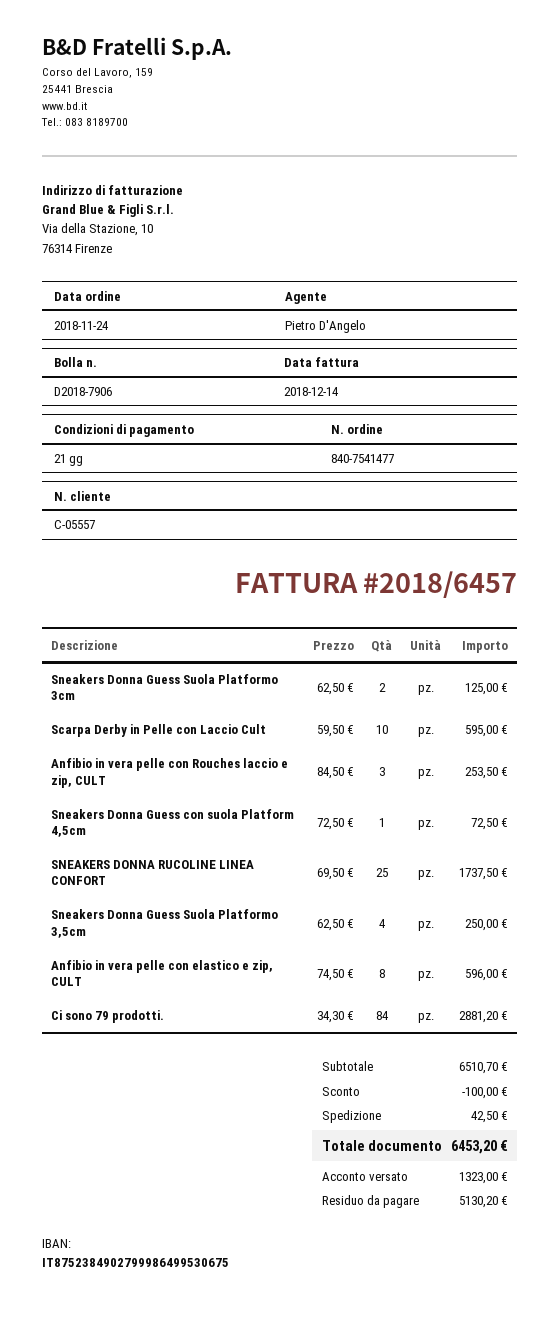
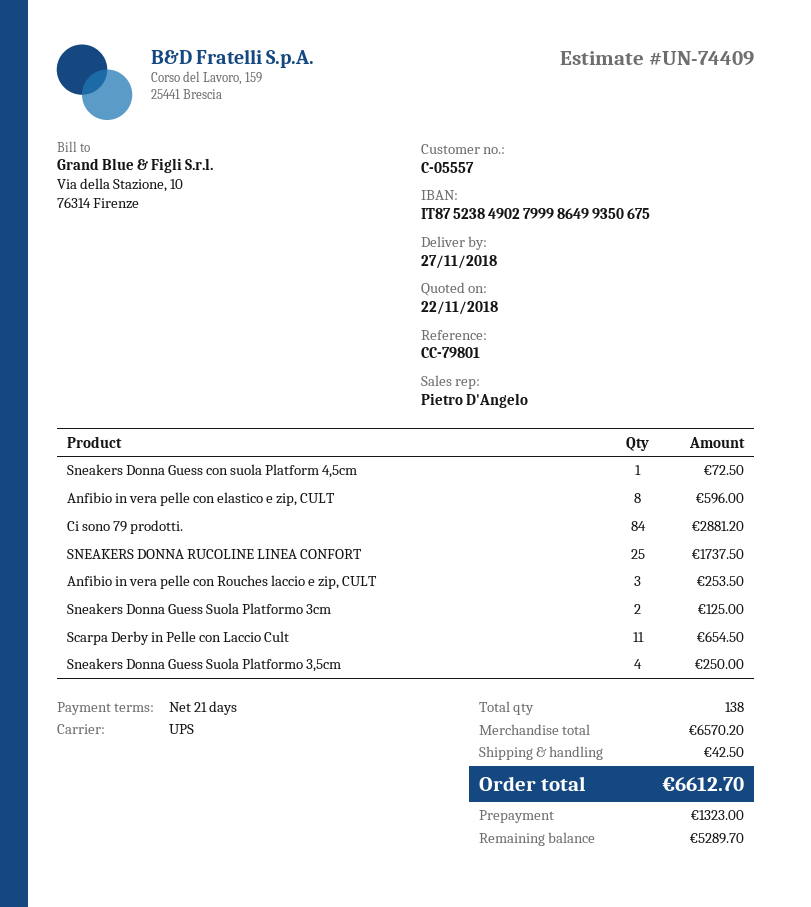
bank account: IT8752384902799986499530675 -> IT8752384902799986499350675
Scarpa Derby in Pelle con Laccio Cult: 10 for 595.00 -> 11 for 654.50
subtotal: 6510.70 -> 6570.20
discount: 100.00 -> none
total: 6453.20 -> 6612.70
balance: 5130.20 -> 5289.70

